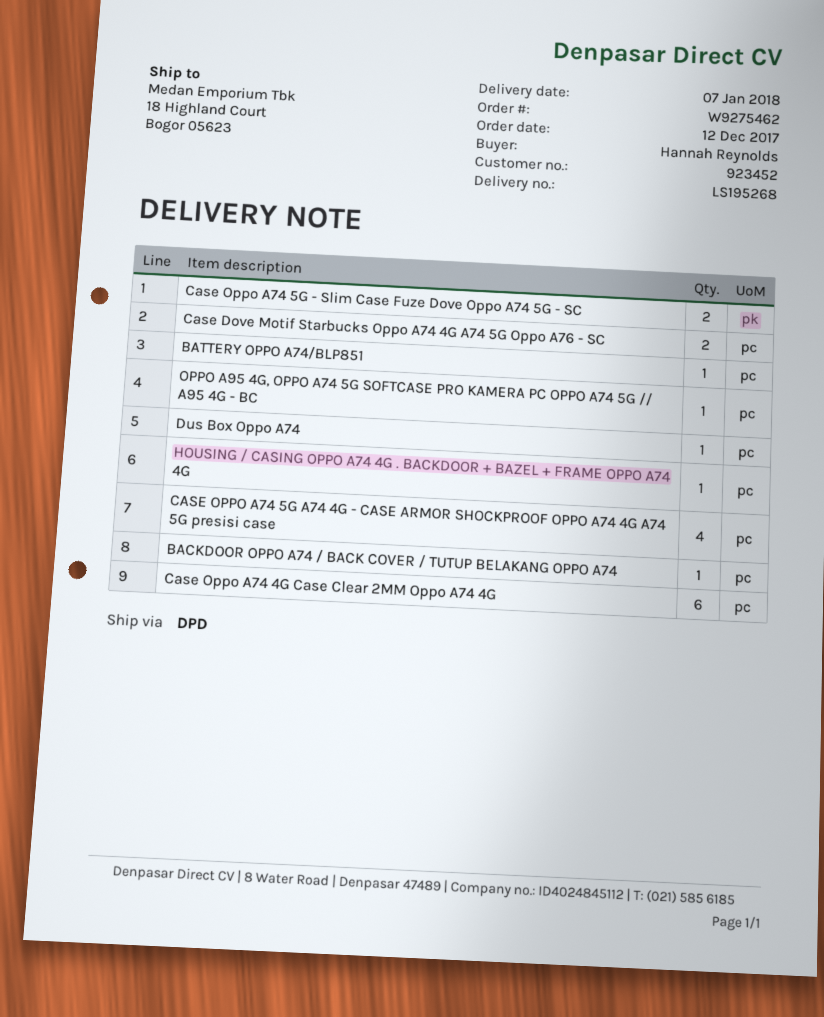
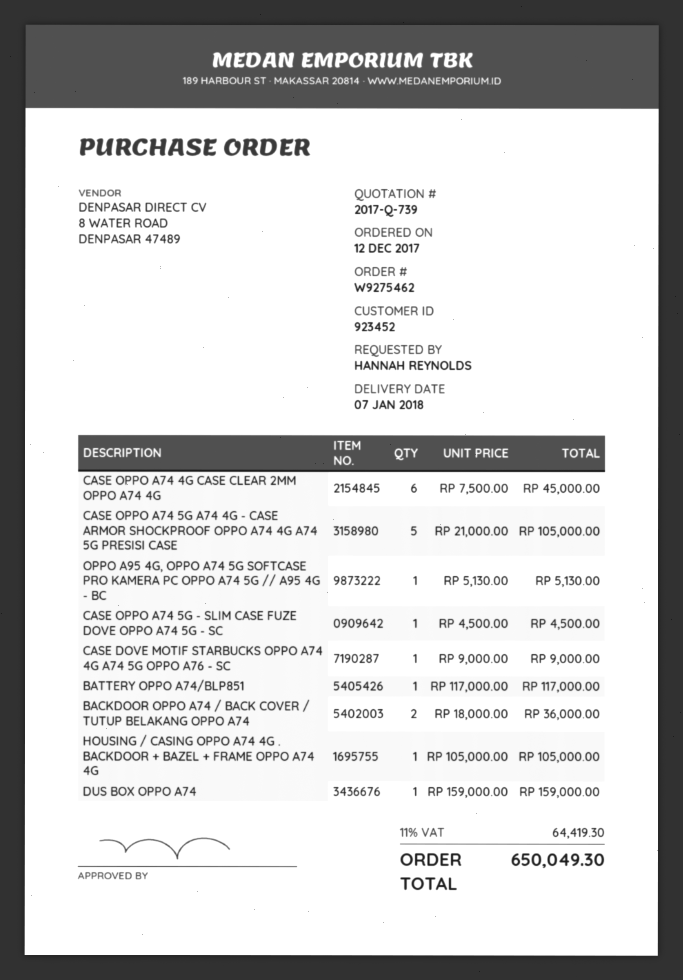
Case Oppo A74 5G - Slim Case Fuze Dove Oppo A74 5G - SC: 2 -> 1
Case Dove Motif Starbucks Oppo A74 4G A74 5G Oppo A76 - SC: 2 -> 1
CASE OPPO A74 5G A74 4G - CASE ARMOR SHOCKPROOF OPPO A74 4G A74 5G presisi case: 4 -> 5
BACKDOOR OPPO A74 / BACK COVER / TUTUP BELAKANG OPPO A74: 1 -> 2

